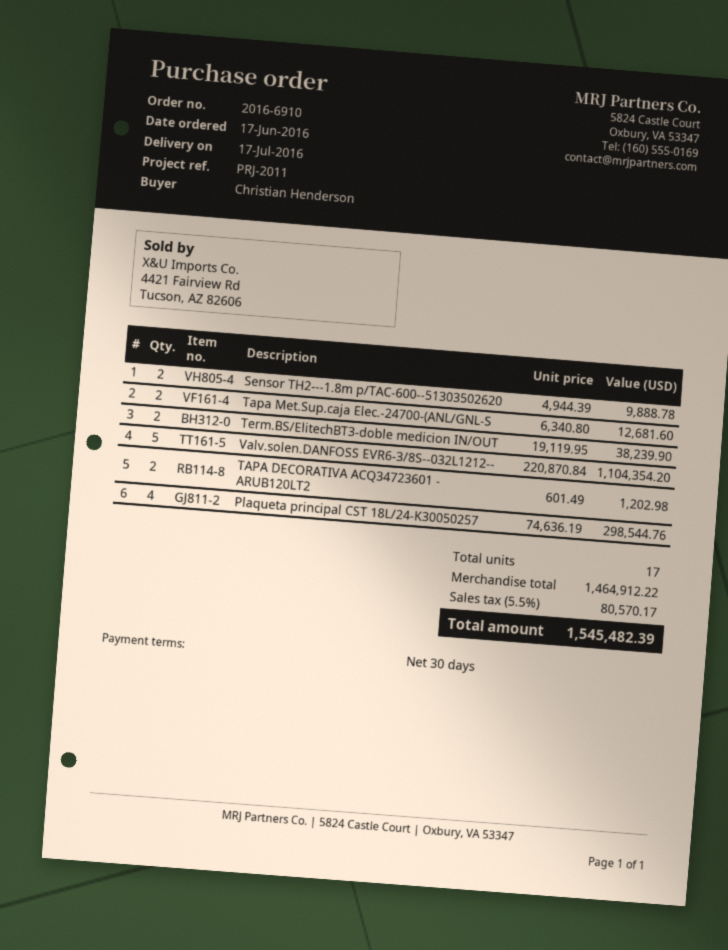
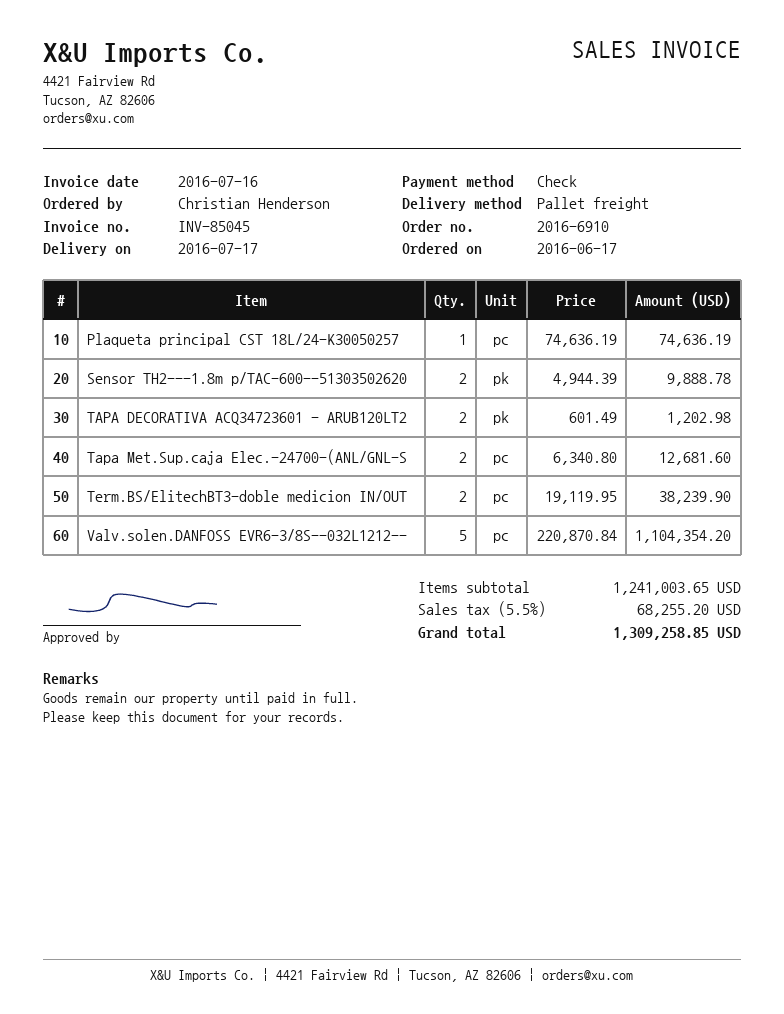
Plaqueta principal CST 18L/24-K30050257: 4 x 74636.19 = 298544.76 -> 1 x 74636.19 = 74636.19
subtotal: 1464912.22 -> 1241003.65
tax: 5.5% = 80570.17 -> 5.5% = 68255.20
total: 1545482.39 -> 1309258.85

